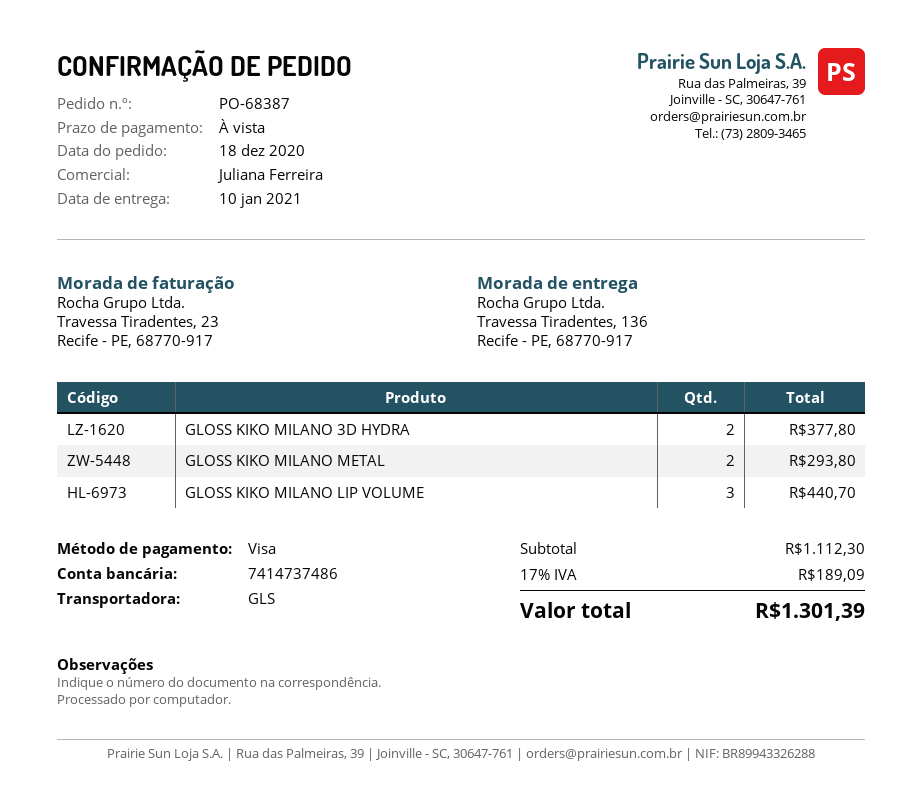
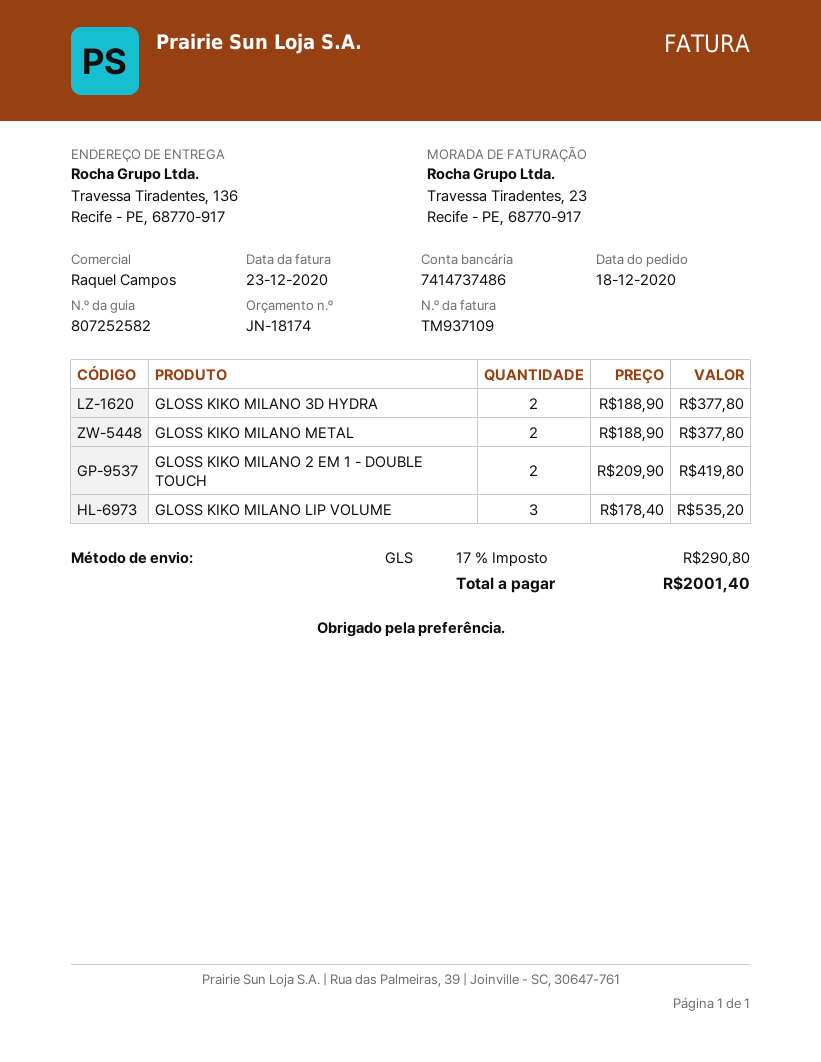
sales rep: Juliana Ferreira -> Raquel Campos
GLOSS KIKO MILANO METAL: 2 for 293.80 -> 2 for 377.80
GLOSS KIKO MILANO LIP VOLUME: 3 for 440.70 -> 3 for 535.20
GLOSS KIKO MILANO 2 EM 1 - DOUBLE TOUCH: none -> 2 for 419.80
tax: 17% = 189.09 -> 17% = 290.80
total: 1301.39 -> 2001.40

